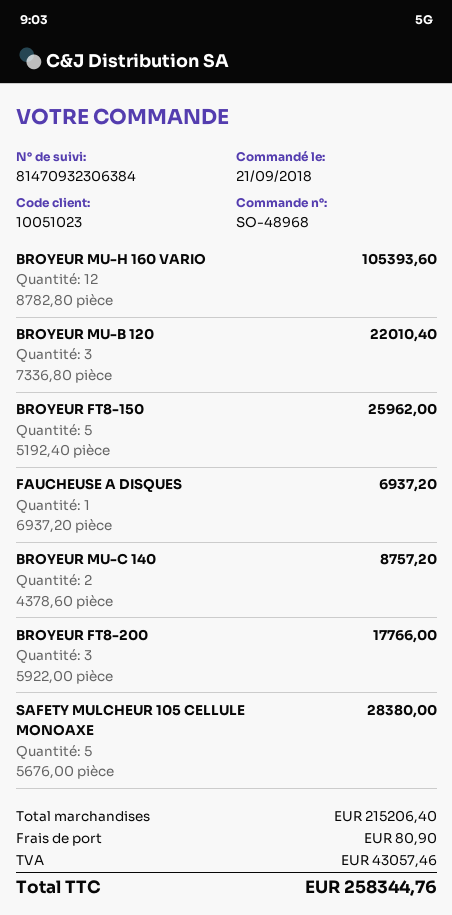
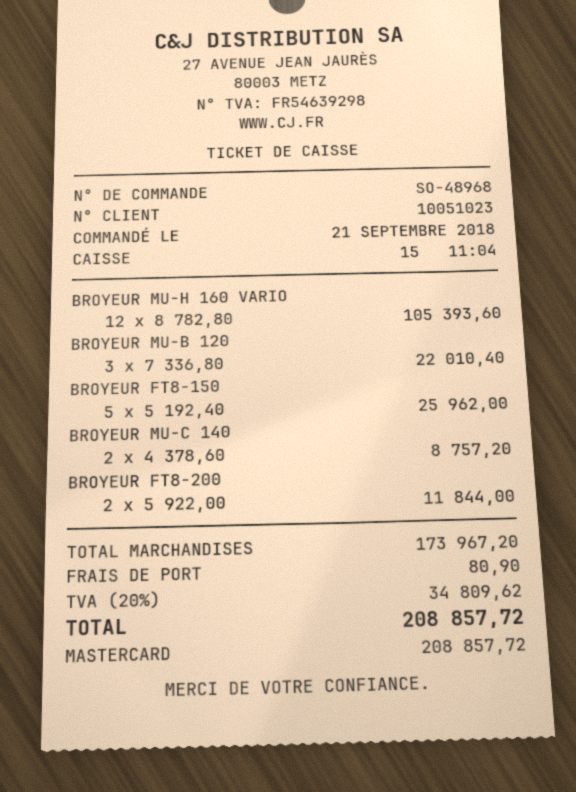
FAUCHEUSE A DISQUES: 1 x 6937.20 = 6937.20 -> none
BROYEUR FT8-200: 3 x 5922.00 = 17766.00 -> 2 x 5922.00 = 11844.00
SAFETY MULCHEUR 105 CELLULE MONOAXE: 5 x 5676.00 = 28380.00 -> none
subtotal: 215206.40 -> 173967.20
tax: 43057.46 -> 34809.62
total: 258344.76 -> 208857.72

